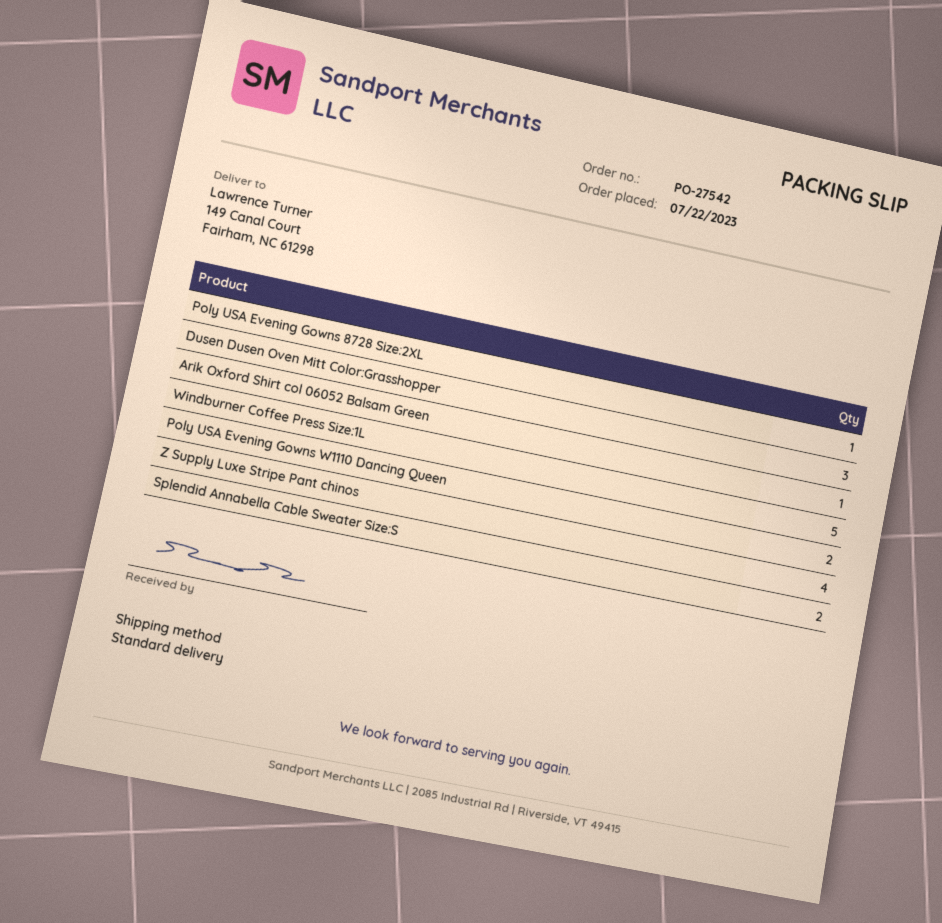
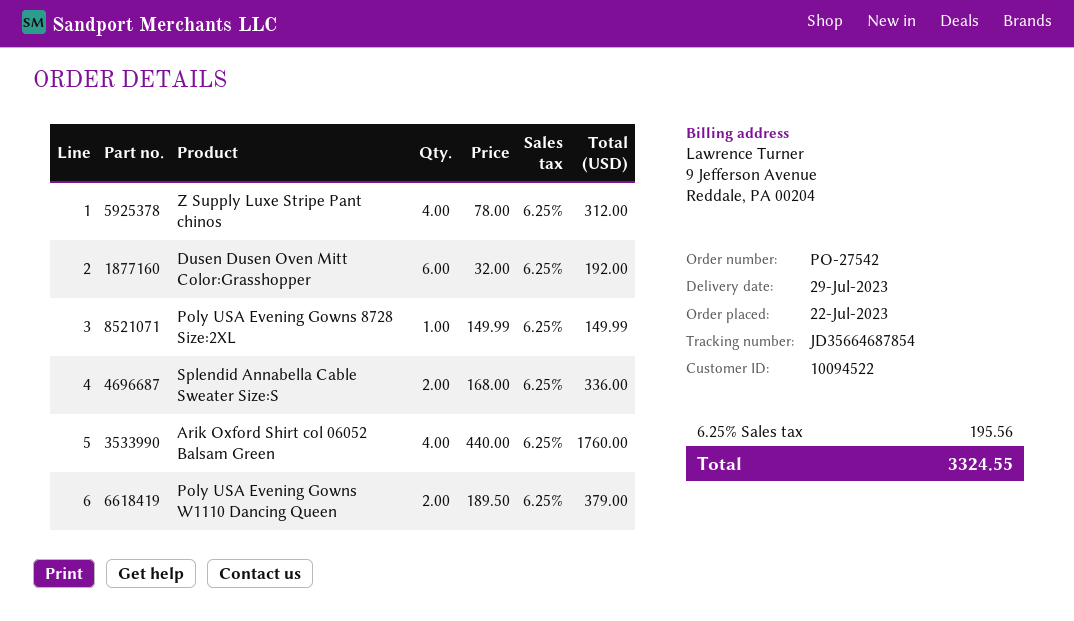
Dusen Dusen Oven Mitt Color:Grasshopper: 3 -> 6
Arik Oxford Shirt col 06052 Balsam Green: 1 -> 4
Windburner Coffee Press Size:1L: 5 -> none

